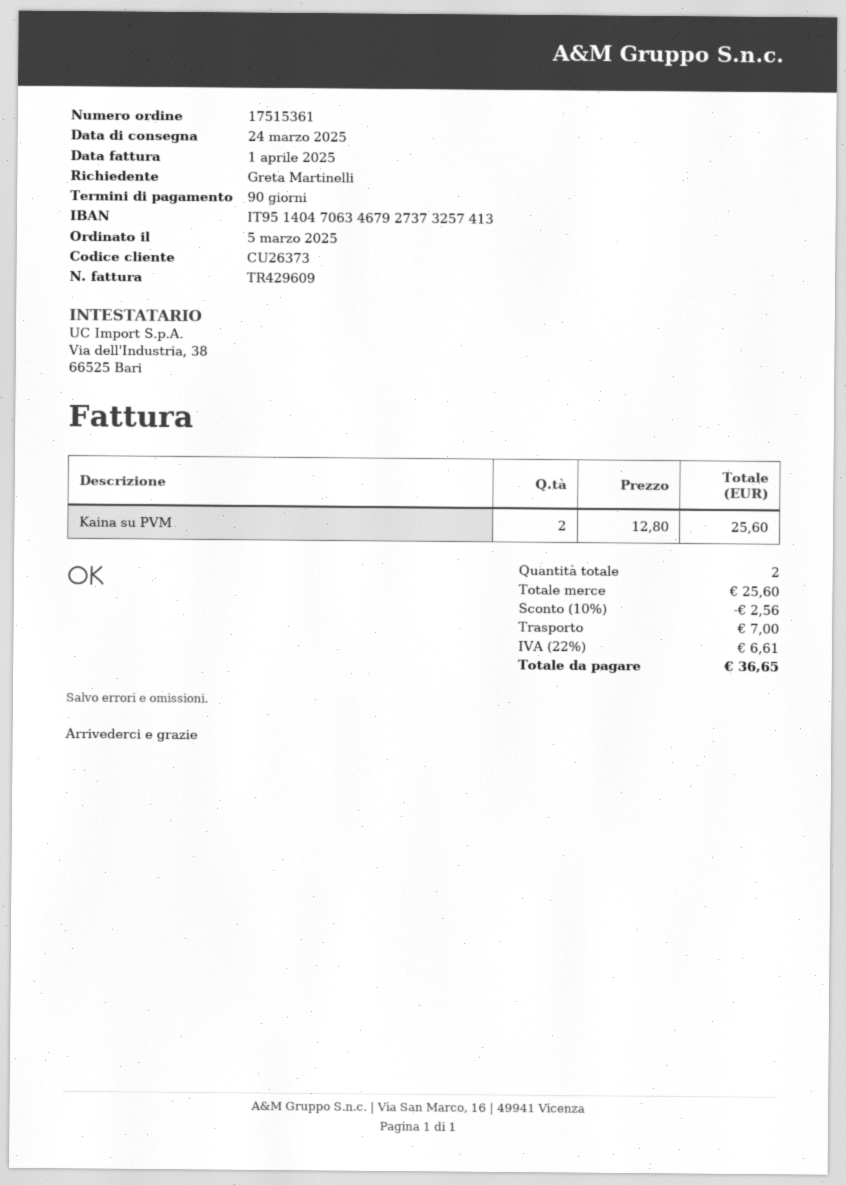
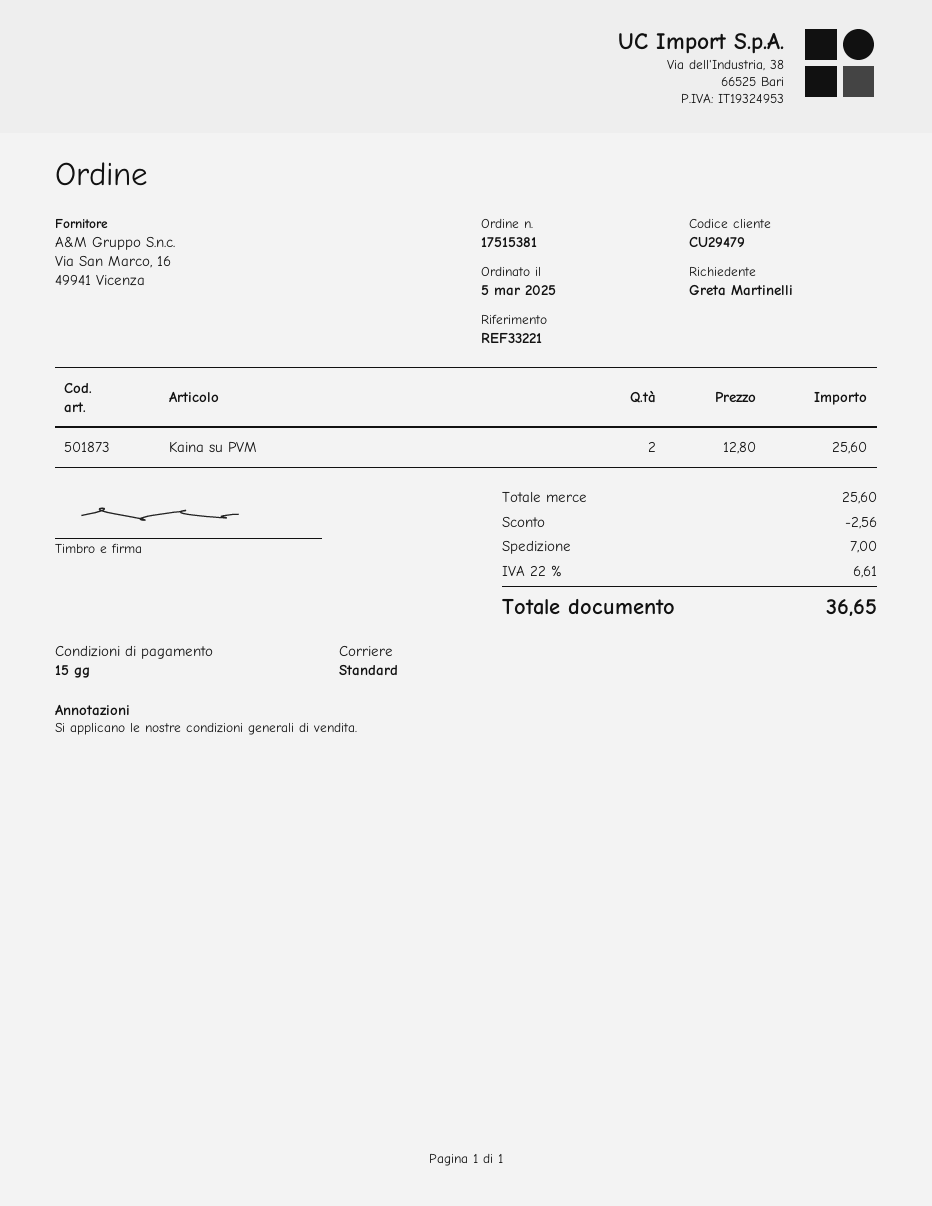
order number: 17515361 -> 17515381
payment terms: 90 days -> 15 days
customer number: CU26373 -> CU29479

